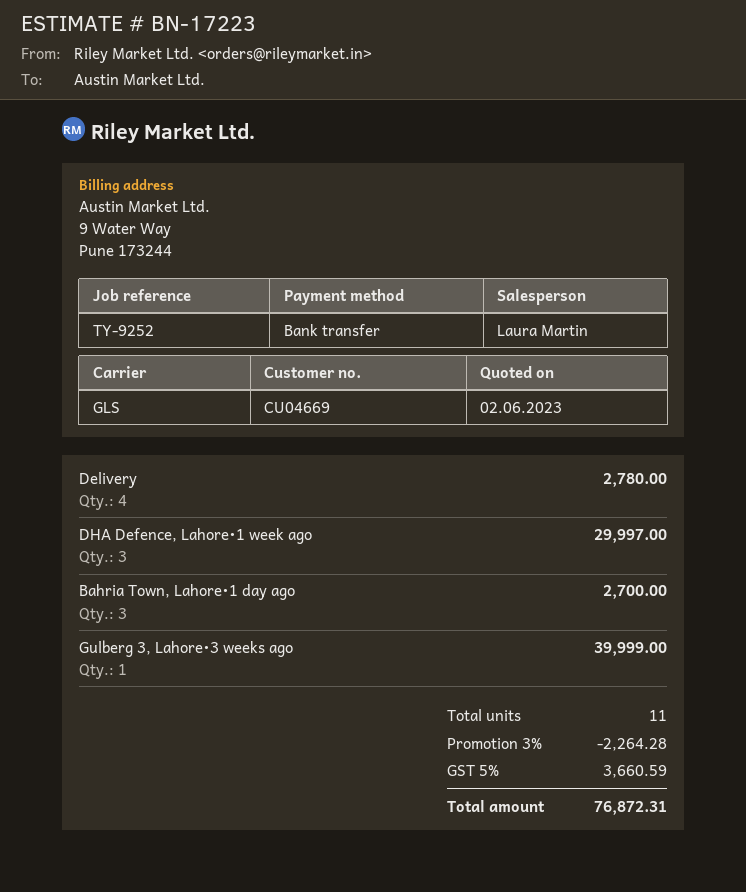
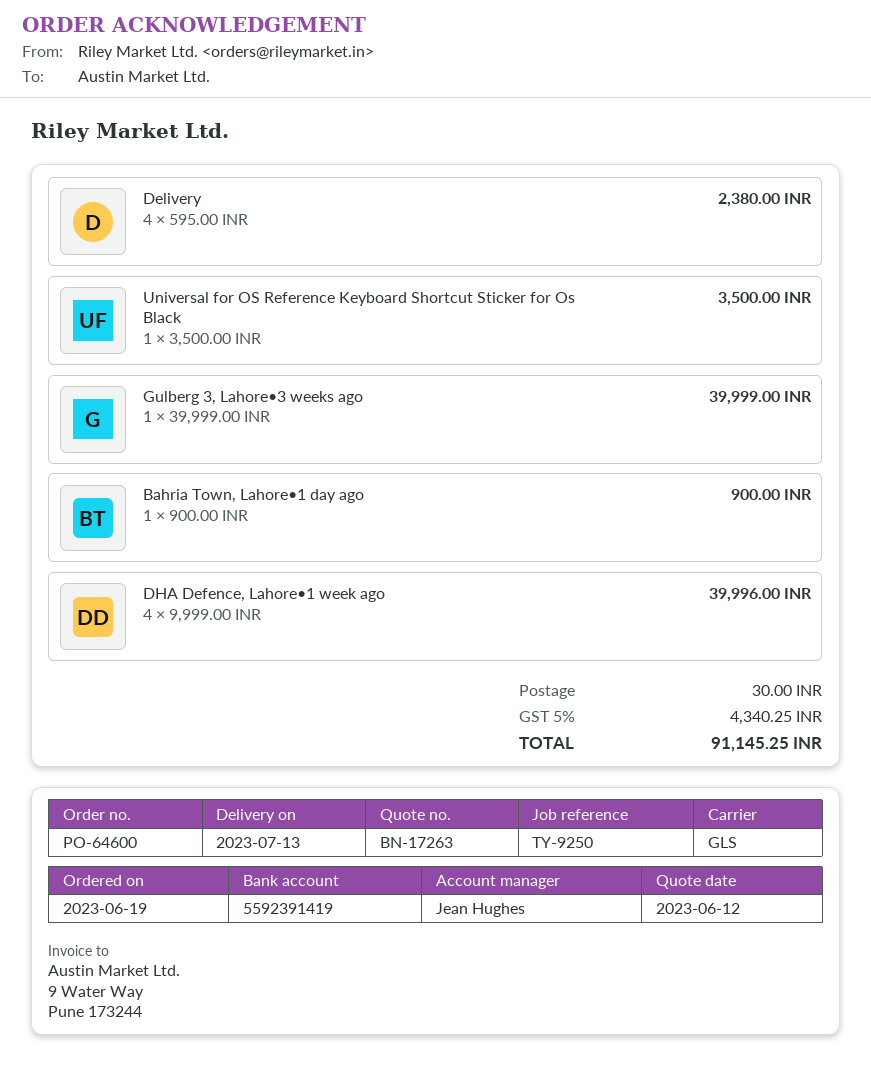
quote number: BN-17223 -> BN-17263
quote date: 2023-06-02 -> 2023-06-12
reference: TY-9252 -> TY-9250
sales rep: Laura Martin -> Jean Hughes
Delivery: 4 for 2780.00 -> 4 for 2380.00
DHA Defence, Lahore•1 week ago: 3 for 29997.00 -> 4 for 39996.00
Bahria Town, Lahore•1 day ago: 3 for 2700.00 -> 1 for 900.00
Universal for OS Reference Keyboard Shortcut Sticker for Os Black: none -> 1 for 3500.00
discount: 3% = 2264.28 -> none
shipping: none -> 30.00
tax: 5% = 3660.59 -> 5% = 4340.25
total: 76872.31 -> 91145.25

